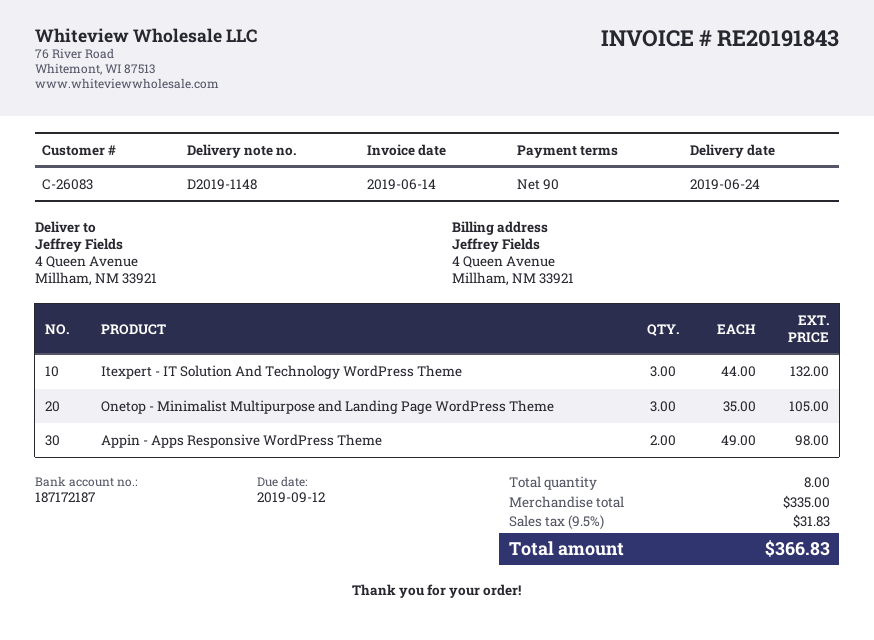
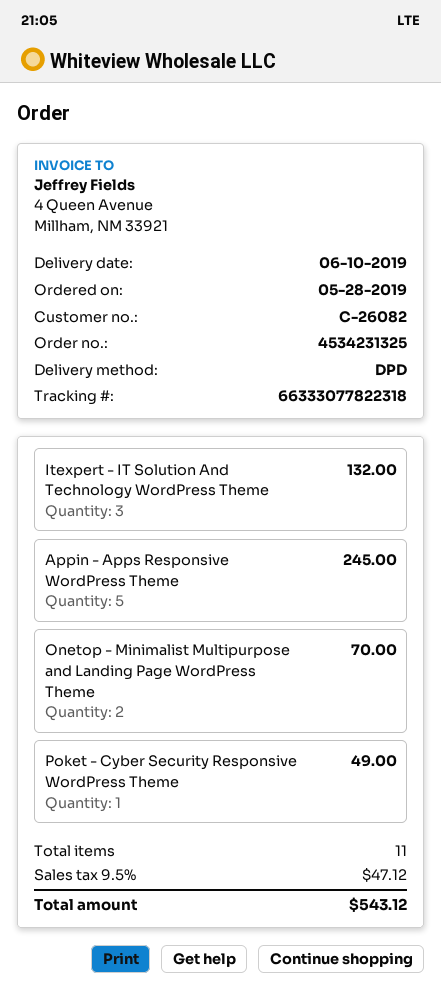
delivery date: 2019-06-24 -> 2019-06-10
customer number: C-26083 -> C-26082
Onetop - Minimalist Multipurpose and Landing Page WordPress Theme: 3 for 105.00 -> 2 for 70.00
Appin - Apps Responsive WordPress Theme: 2 for 98.00 -> 5 for 245.00
Poket - Cyber Security Responsive WordPress Theme: none -> 1 for 49.00
total quantity: 8 -> 11
tax: 9.5% = 31.83 -> 9.5% = 47.12
total: 366.83 -> 543.12

